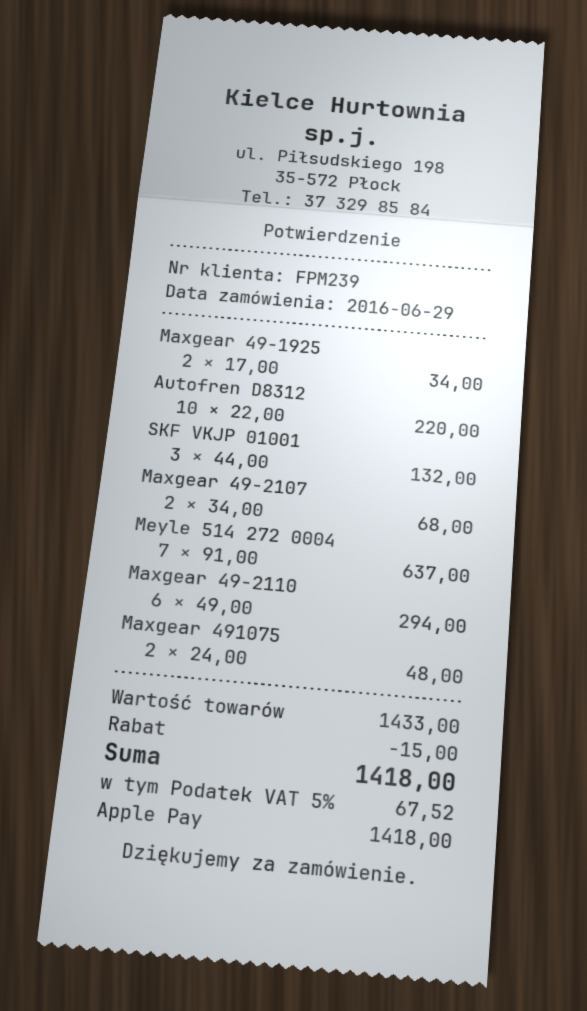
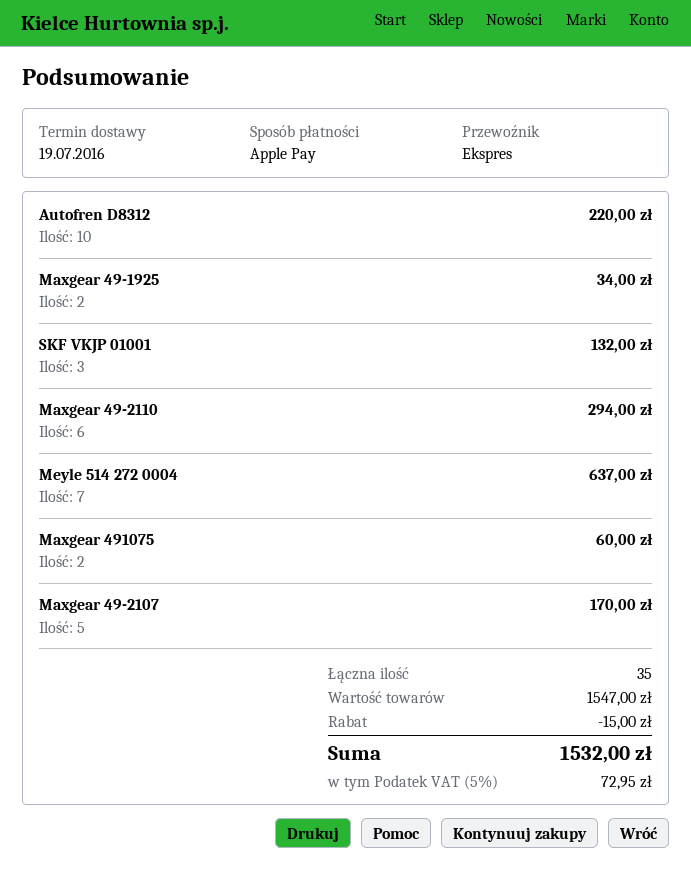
Maxgear 49-2107: 2 for 68.00 -> 5 for 170.00
Maxgear 491075: 2 for 48.00 -> 2 for 60.00
subtotal: 1433.00 -> 1547.00
tax: 5% = 67.52 -> 5% = 72.95
total: 1418.00 -> 1532.00

